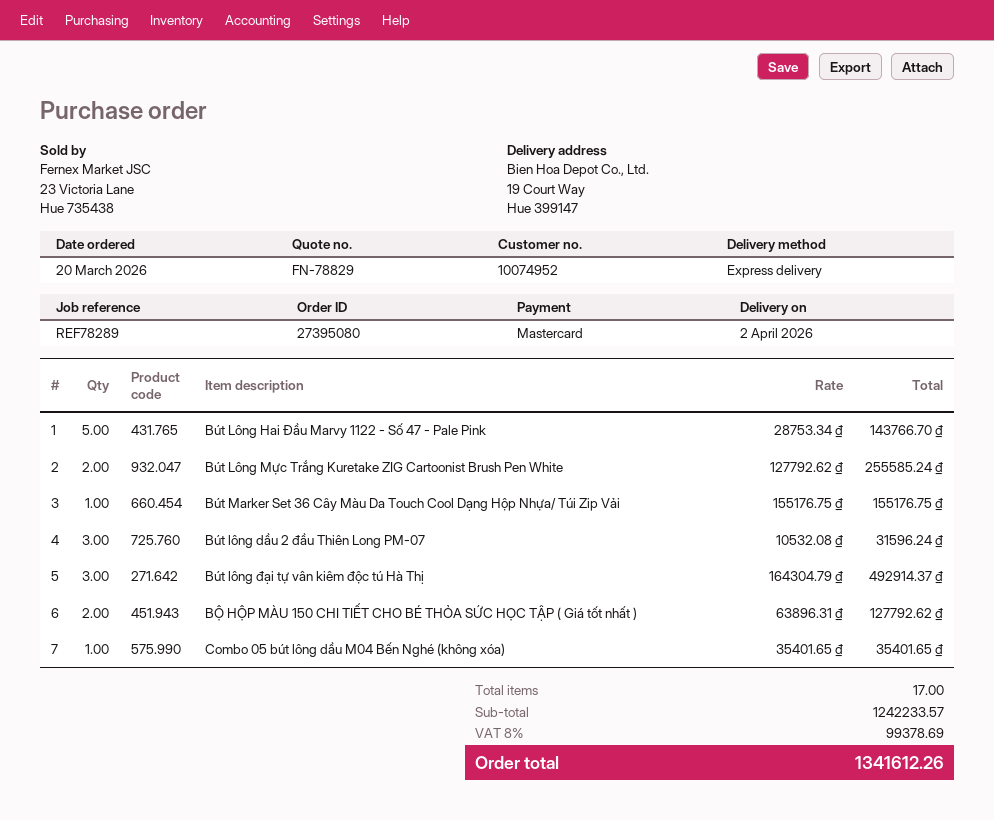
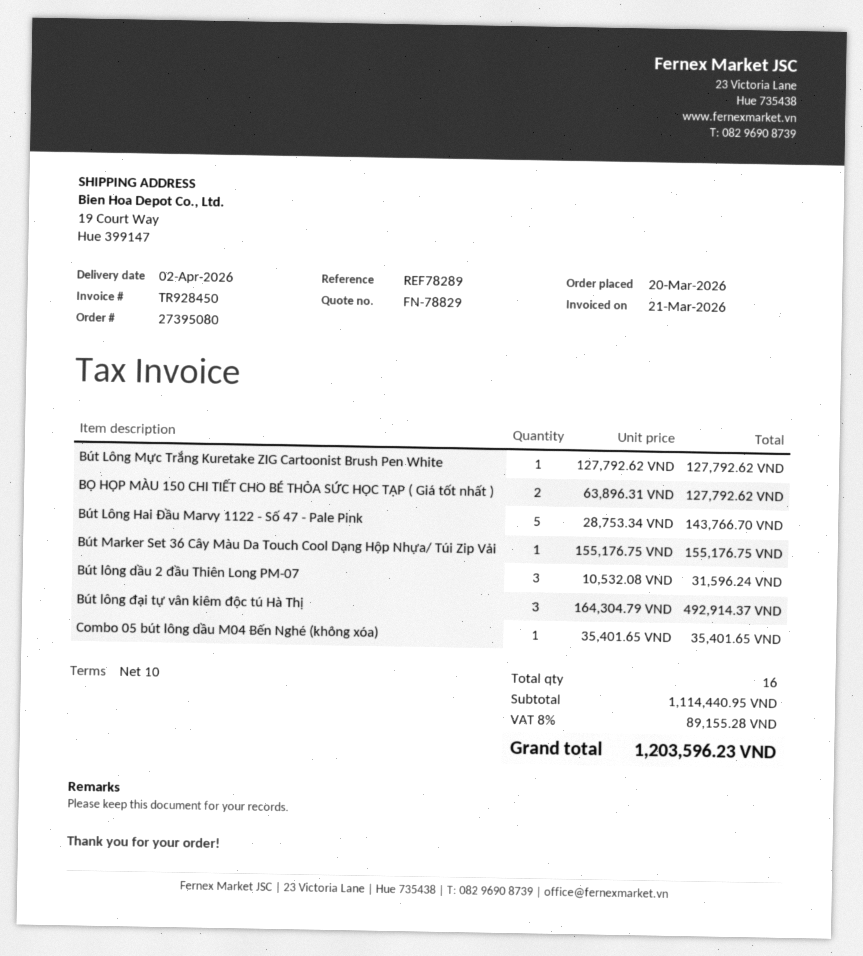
Bút Lông Mực Trắng Kuretake ZIG Cartoonist Brush Pen White: 2 x 127792.62 = 255585.24 -> 1 x 127792.62 = 127792.62
total quantity: 17 -> 16
subtotal: 1242233.57 -> 1114440.95
tax: 8% = 99378.69 -> 8% = 89155.28
total: 1341612.26 -> 1203596.23

